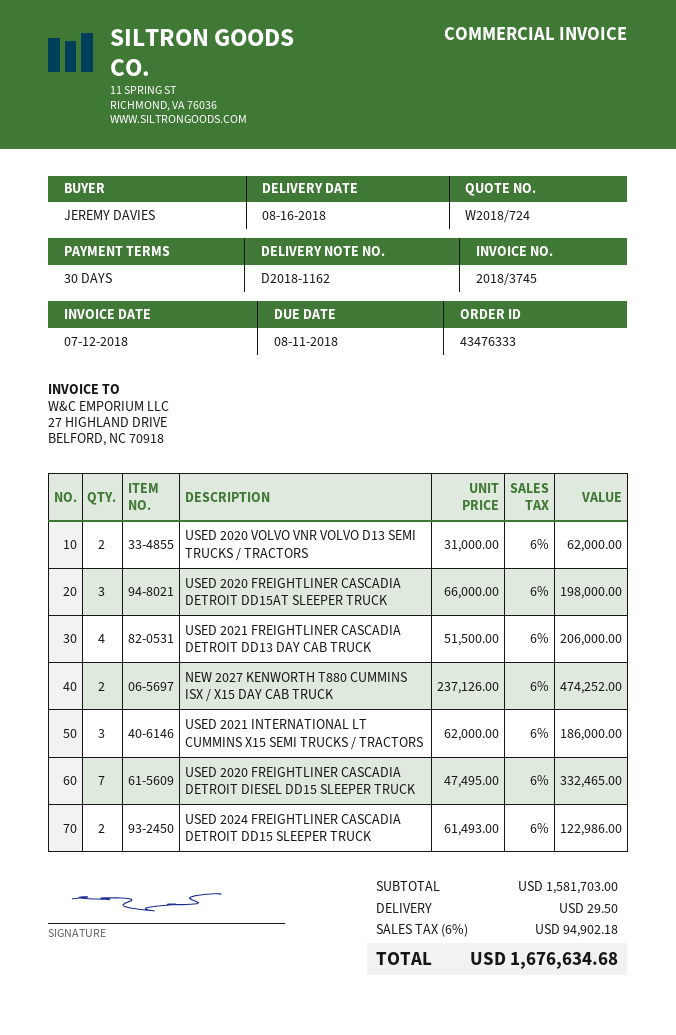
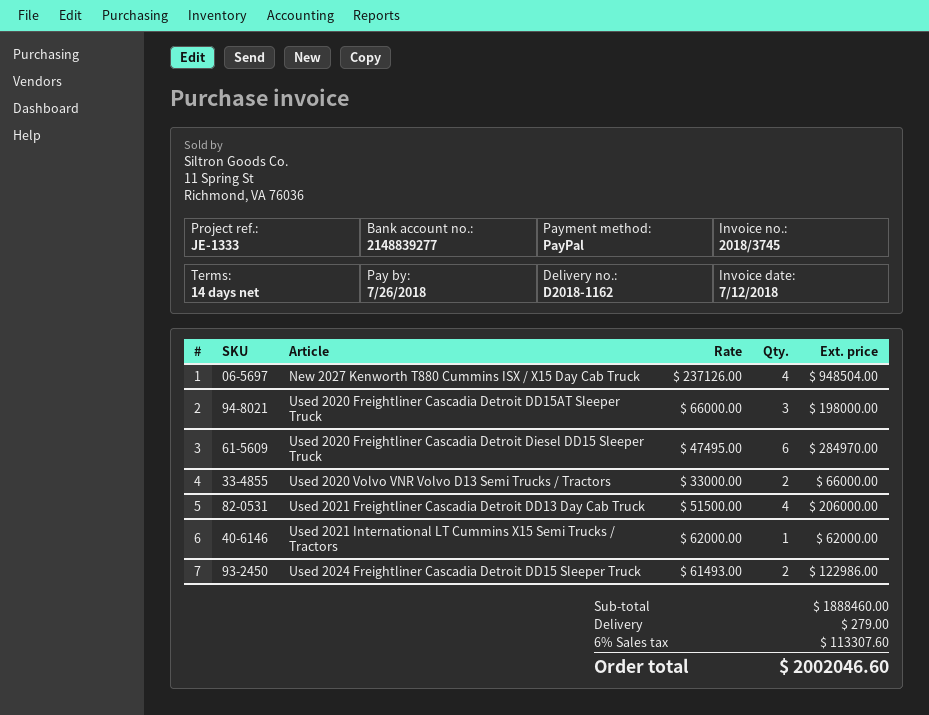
payment terms: 30 days -> 14 days
due date: 2018-08-11 -> 2018-07-26
USED 2020 VOLVO VNR VOLVO D13 SEMI TRUCKS / TRACTORS: 2 x 31000.00 = 62000.00 -> 2 x 33000.00 = 66000.00
NEW 2027 KENWORTH T880 CUMMINS ISX / X15 DAY CAB TRUCK: 2 x 237126.00 = 474252.00 -> 4 x 237126.00 = 948504.00
USED 2021 INTERNATIONAL LT CUMMINS X15 SEMI TRUCKS / TRACTORS: 3 x 62000.00 = 186000.00 -> 1 x 62000.00 = 62000.00
USED 2020 FREIGHTLINER CASCADIA DETROIT DIESEL DD15 SLEEPER TRUCK: 7 x 47495.00 = 332465.00 -> 6 x 47495.00 = 284970.00
subtotal: 1581703.00 -> 1888460.00
shipping: 29.50 -> 279.00
tax: 6% = 94902.18 -> 6% = 113307.60
total: 1676634.68 -> 2002046.60

